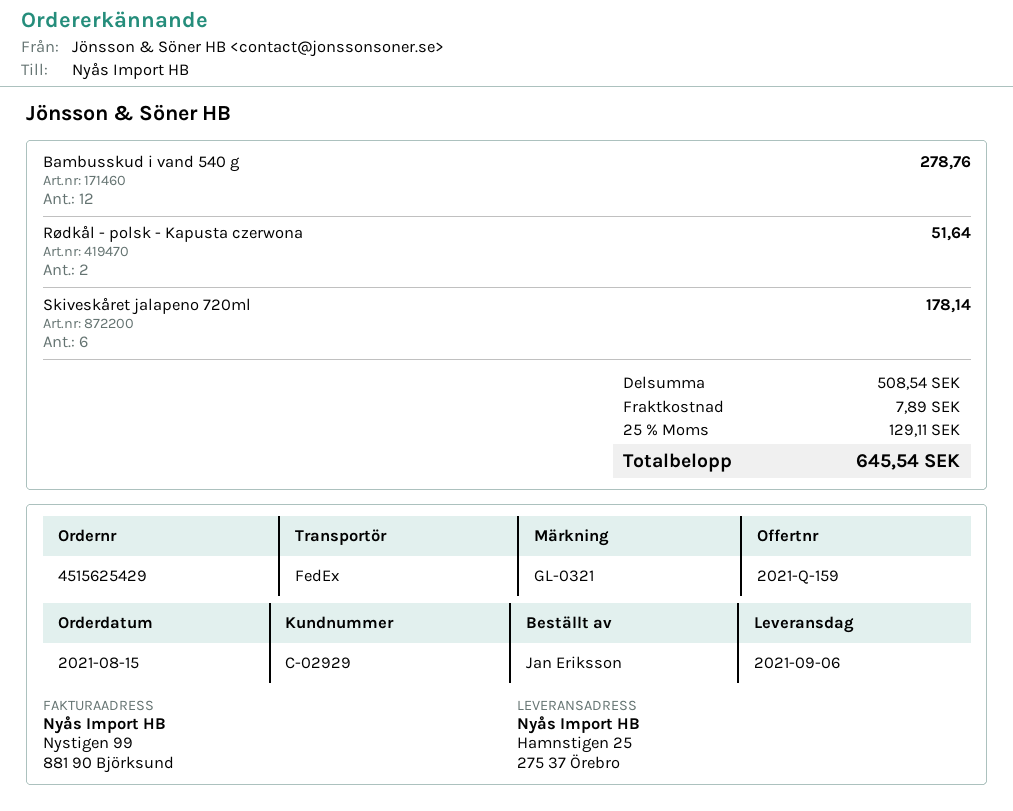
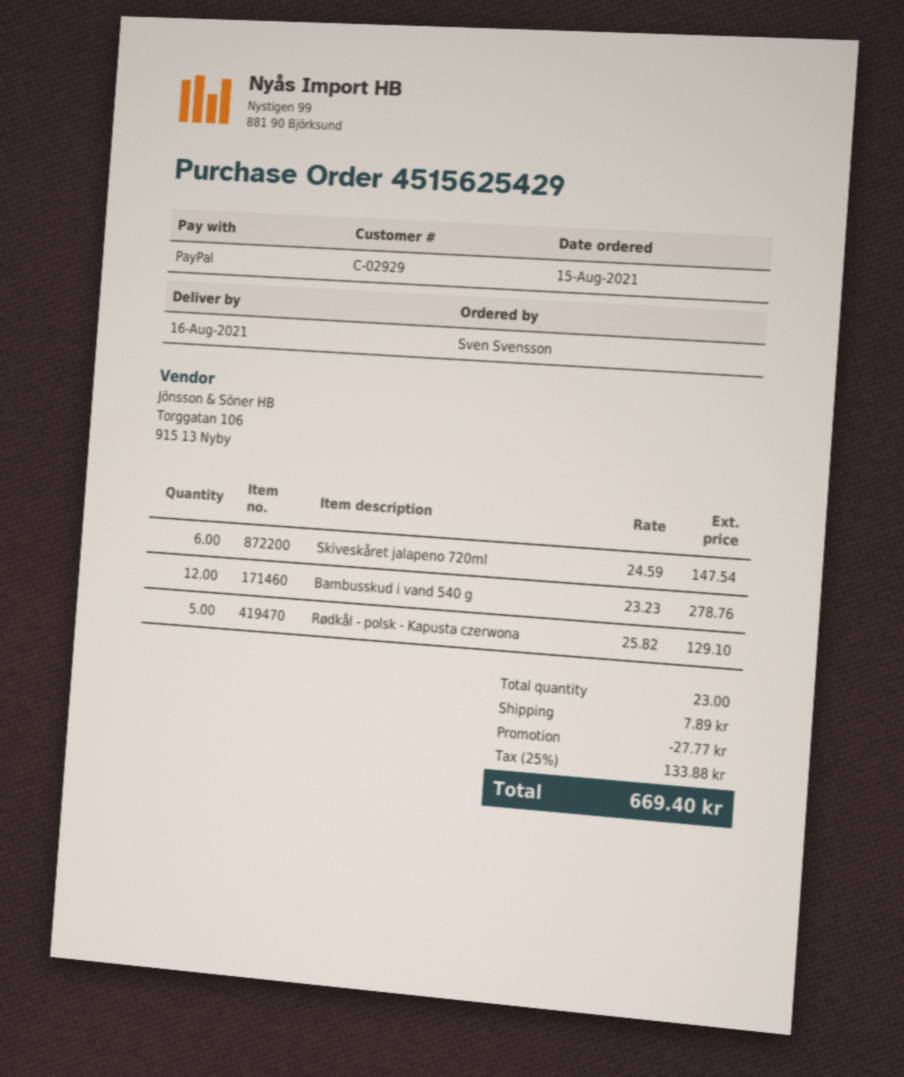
delivery date: 2021-09-06 -> 2021-08-16
ordered by: Jan Eriksson -> Sven Svensson
Rødkål - polsk - Kapusta czerwona: 2 for 51.64 -> 5 for 129.10
Skiveskåret jalapeno 720ml: 6 for 178.14 -> 6 for 147.54
discount: none -> 27.77
tax: 25% = 129.11 -> 25% = 133.88
total: 645.54 -> 669.40

